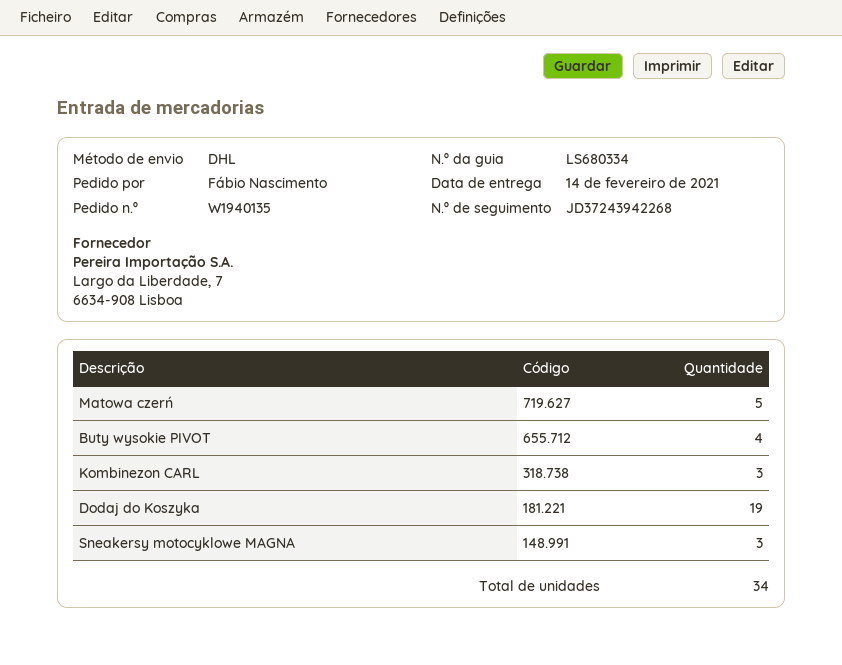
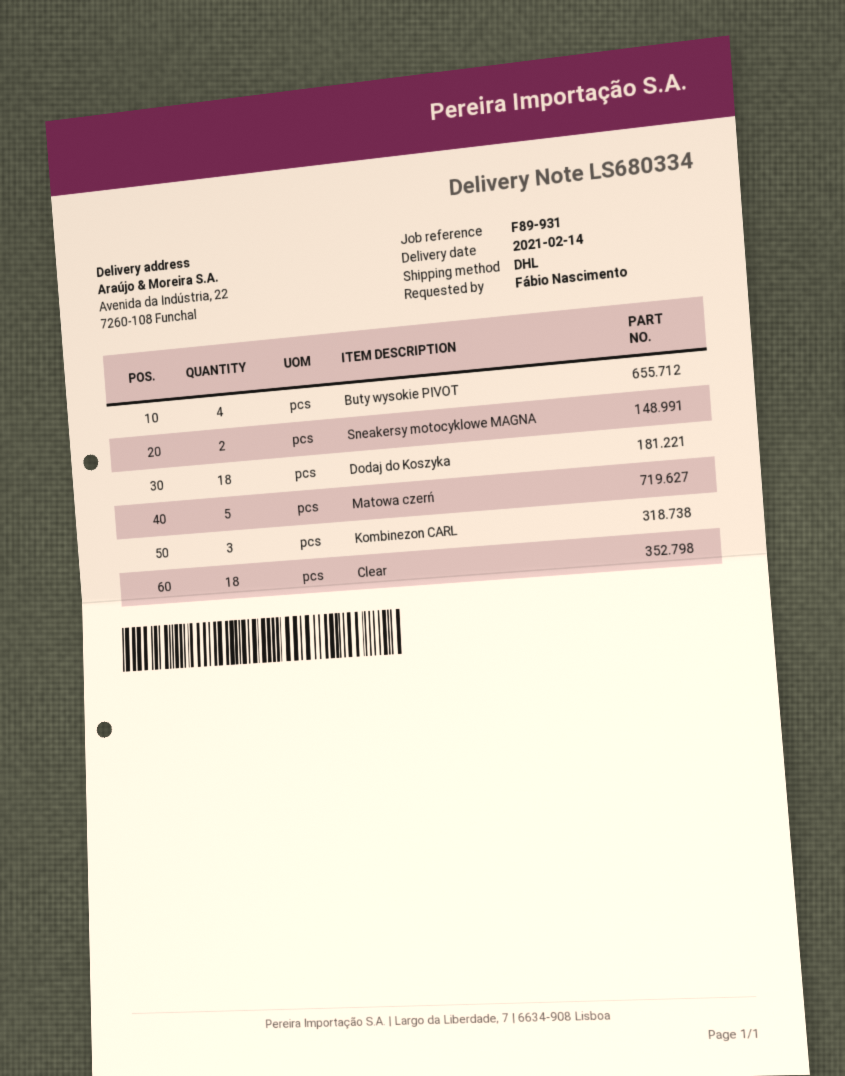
Dodaj do Koszyka: 19 -> 18
Sneakersy motocyklowe MAGNA: 3 -> 2
Clear: none -> 18

